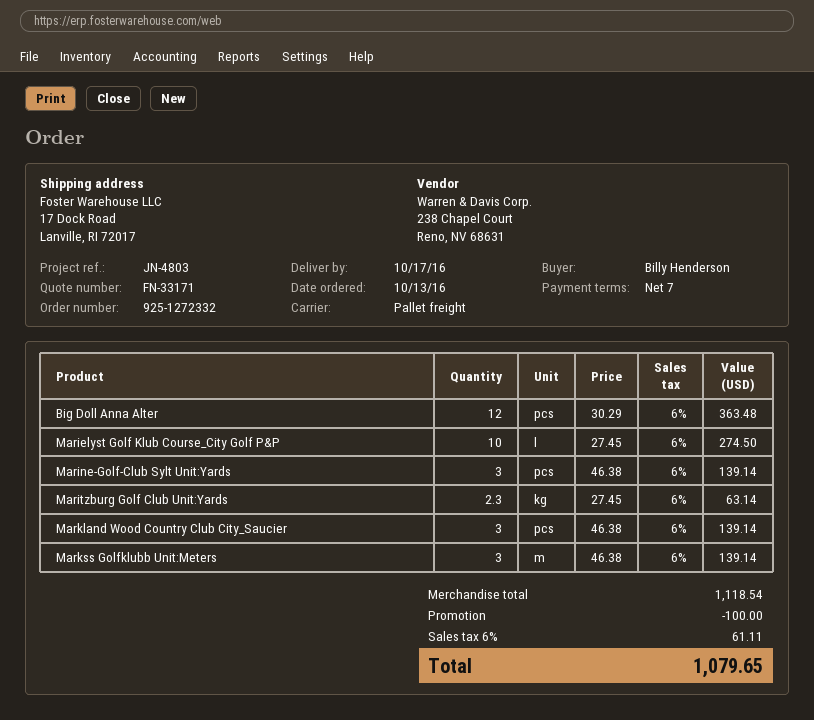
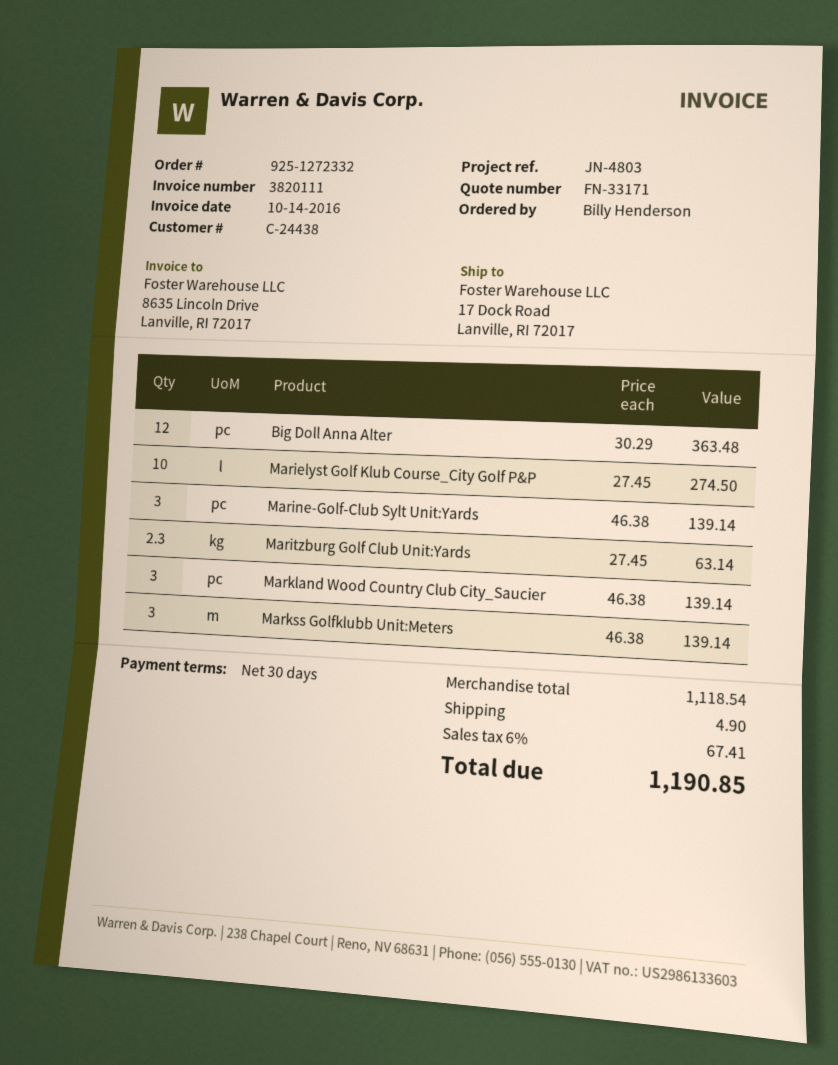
payment terms: 7 days -> 30 days
discount: 100.00 -> none
shipping: none -> 4.90
tax: 6% = 61.11 -> 6% = 67.41
total: 1079.65 -> 1190.85

